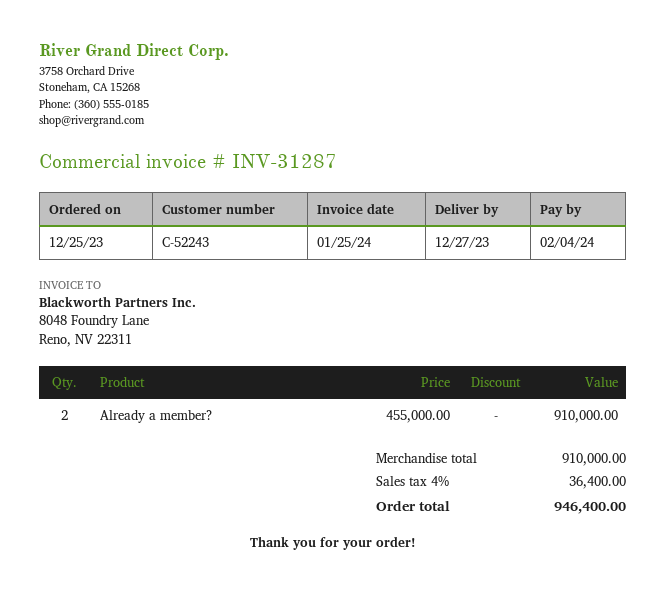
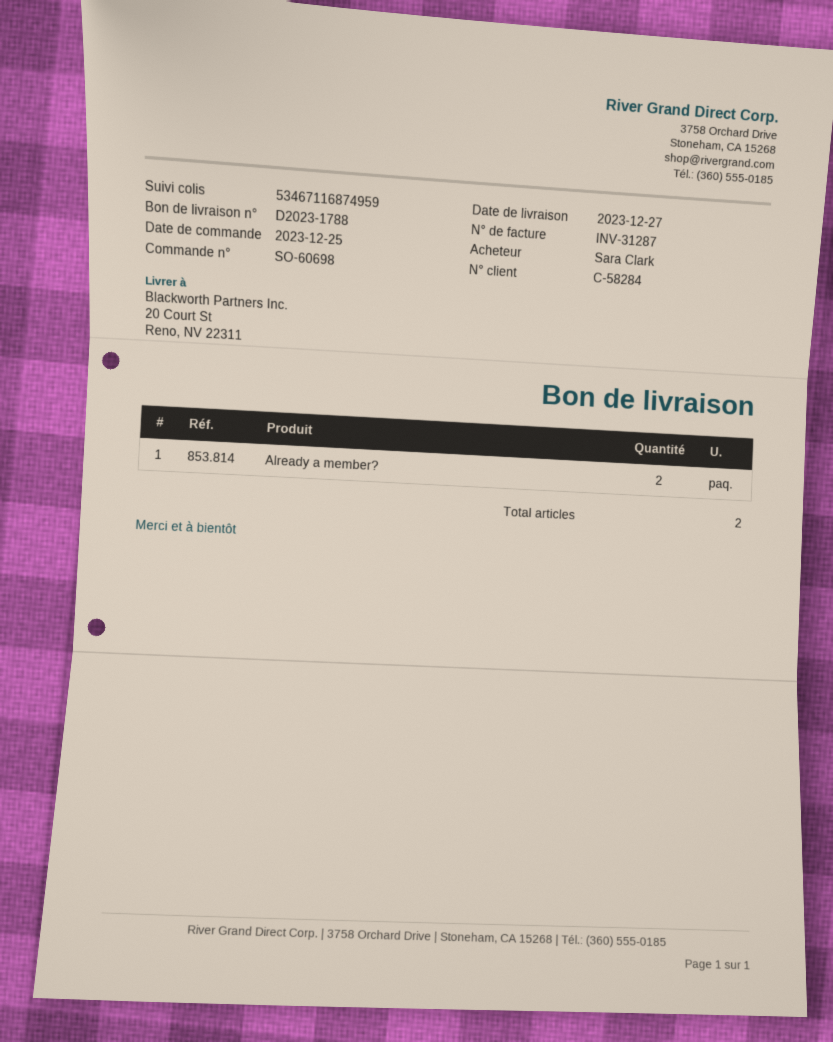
customer number: C-52243 -> C-58284

